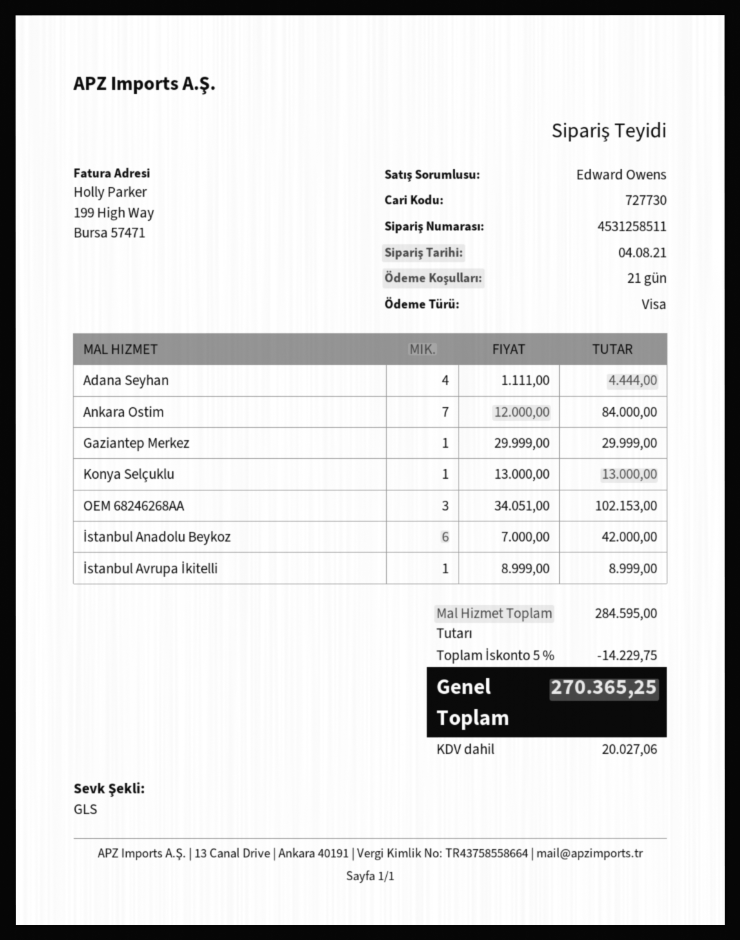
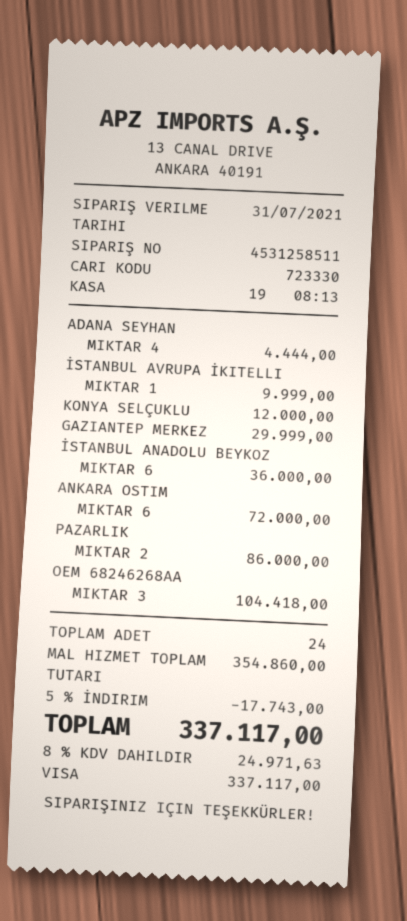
order date: 2021-08-04 -> 2021-07-31
customer number: 727730 -> 723330
Ankara Ostim: 7 for 84000.00 -> 6 for 72000.00
Konya Selçuklu: 1 for 13000.00 -> 1 for 12000.00
OEM 68246268AA: 3 for 102153.00 -> 3 for 104418.00
İstanbul Anadolu Beykoz: 6 for 42000.00 -> 6 for 36000.00
İstanbul Avrupa İkitelli: 1 for 8999.00 -> 1 for 9999.00
PAZARLIK: none -> 2 for 86000.00
subtotal: 284595.00 -> 354860.00
discount: 5% = 14229.75 -> 5% = 17743.00
tax: 20027.06 -> 24971.63
total: 270365.25 -> 337117.00

